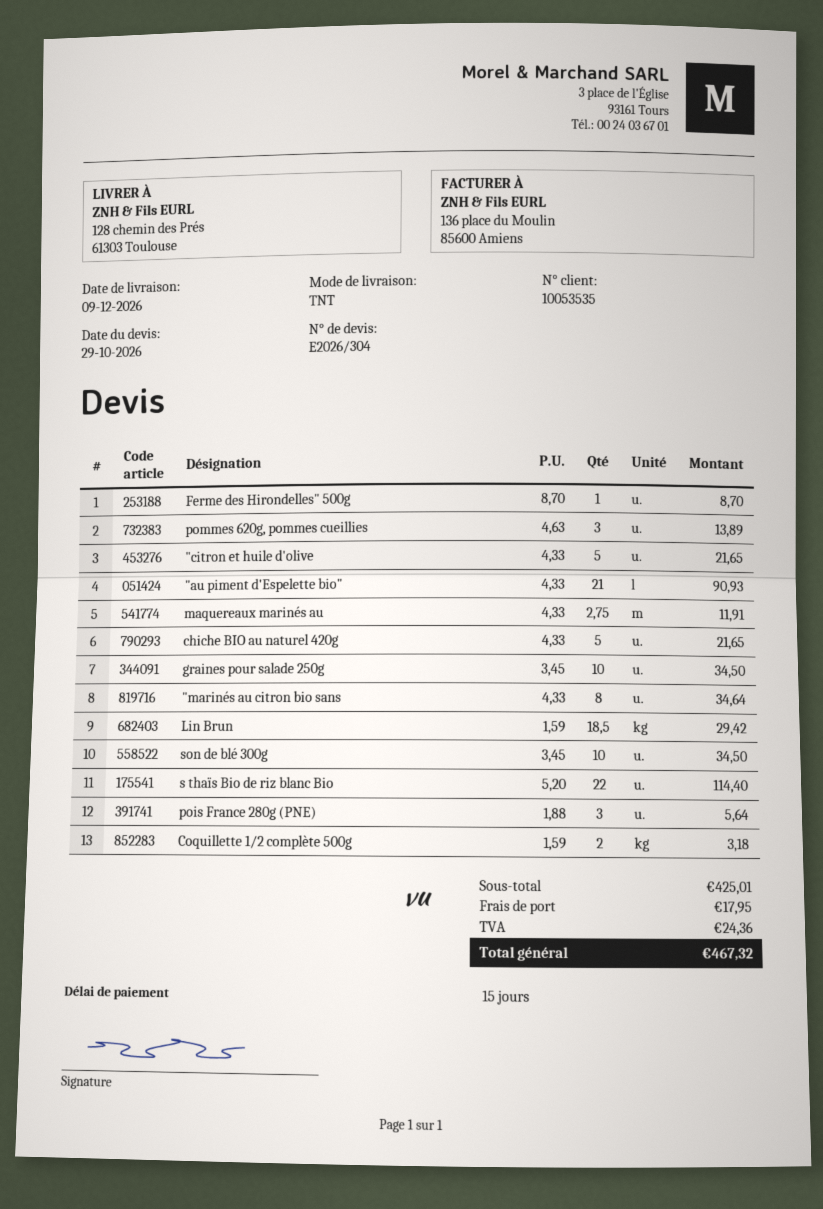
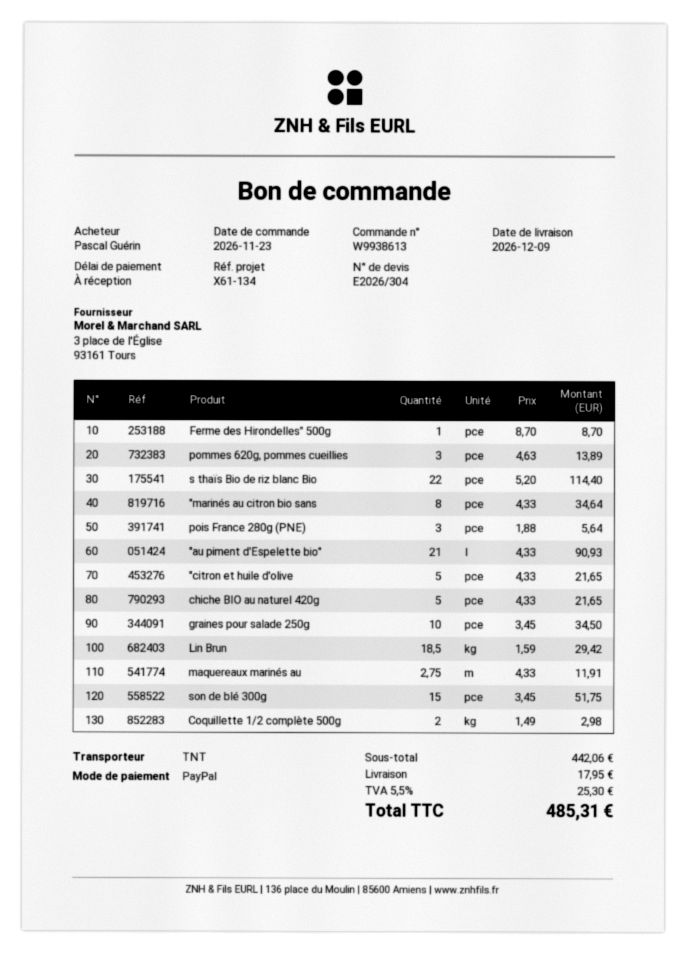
payment terms: 15 days -> on receipt
son de blé 300g: 10 x 3.45 = 34.50 -> 15 x 3.45 = 51.75
Coquillette 1/2 complète 500g: 2 x 1.59 = 3.18 -> 2 x 1.49 = 2.98
subtotal: 425.01 -> 442.06
tax: 24.36 -> 25.30
total: 467.32 -> 485.31

